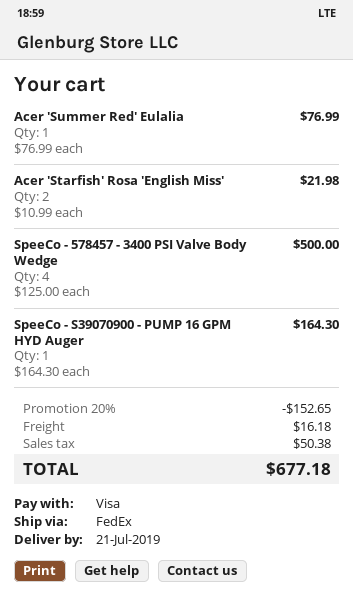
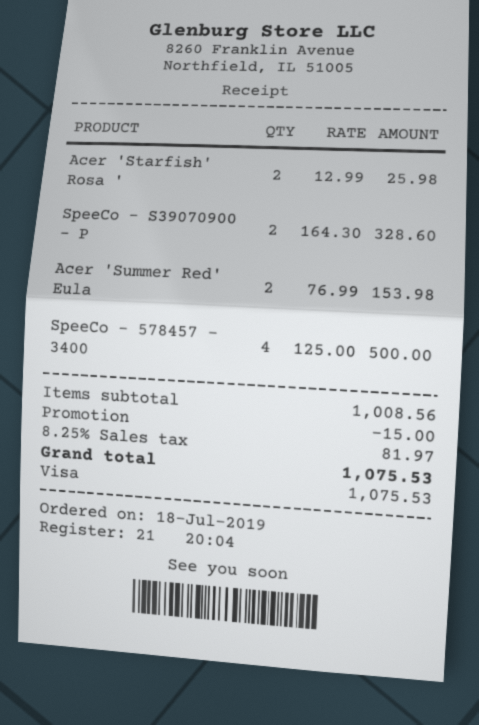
Acer 'Summer Red' Eulalia: 1 x 76.99 = 76.99 -> 2 x 76.99 = 153.98
Acer 'Starfish' Rosa 'English Miss': 2 x 10.99 = 21.98 -> 2 x 12.99 = 25.98
SpeeCo - S39070900 - PUMP 16 GPM HYD Auger: 1 x 164.30 = 164.30 -> 2 x 164.30 = 328.60
discount: 152.65 -> 15.00
shipping: 16.18 -> none
tax: 50.38 -> 81.97
total: 677.18 -> 1075.53

